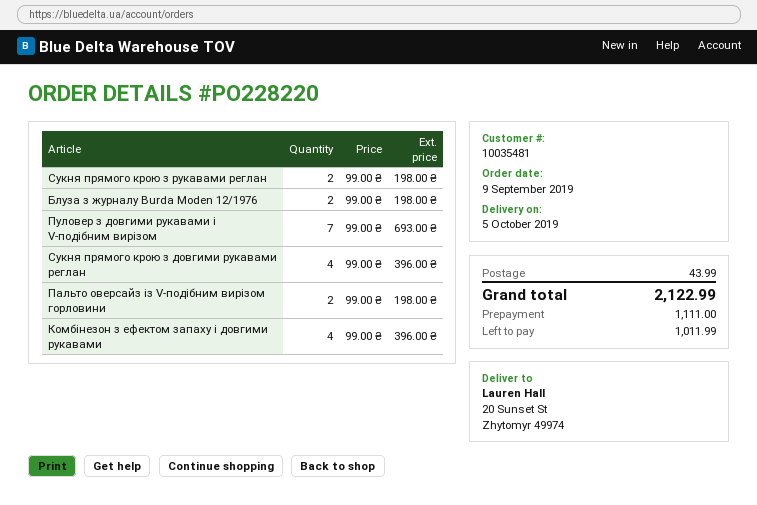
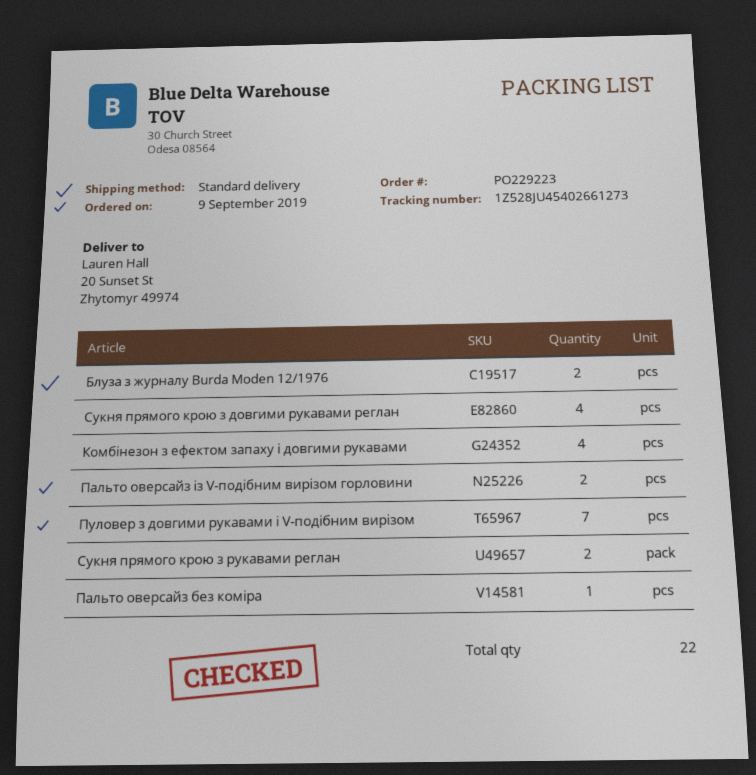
order number: PO228220 -> PO229223
Пальто оверсайз без коміра: none -> 1

